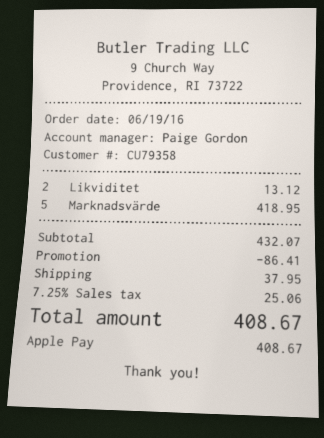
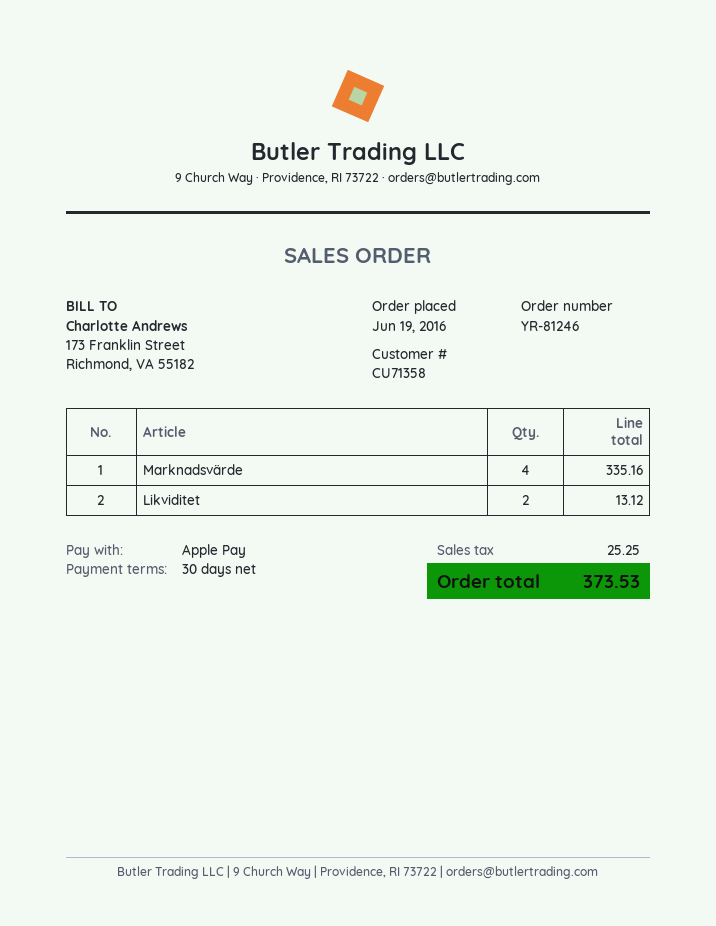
customer number: CU79358 -> CU71358
Marknadsvärde: 5 for 418.95 -> 4 for 335.16
discount: 86.41 -> none
shipping: 37.95 -> none
tax: 25.06 -> 25.25
total: 408.67 -> 373.53

